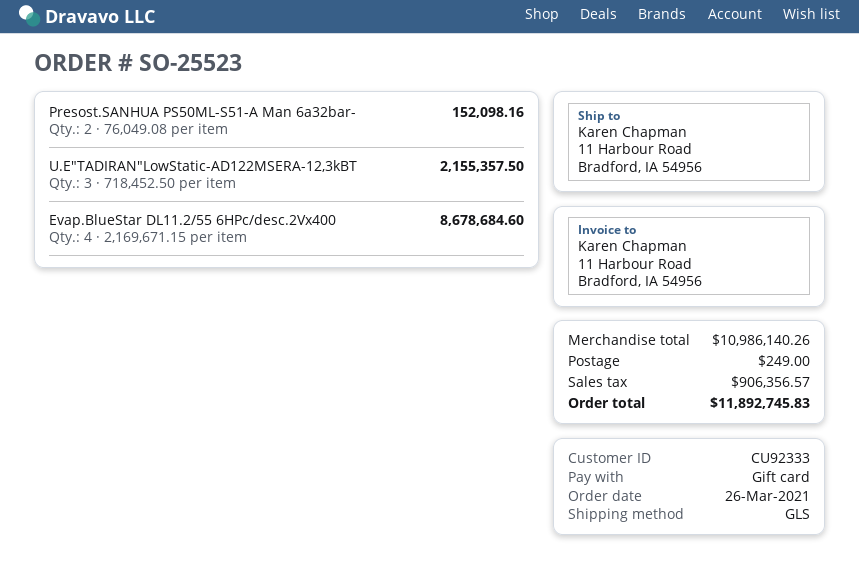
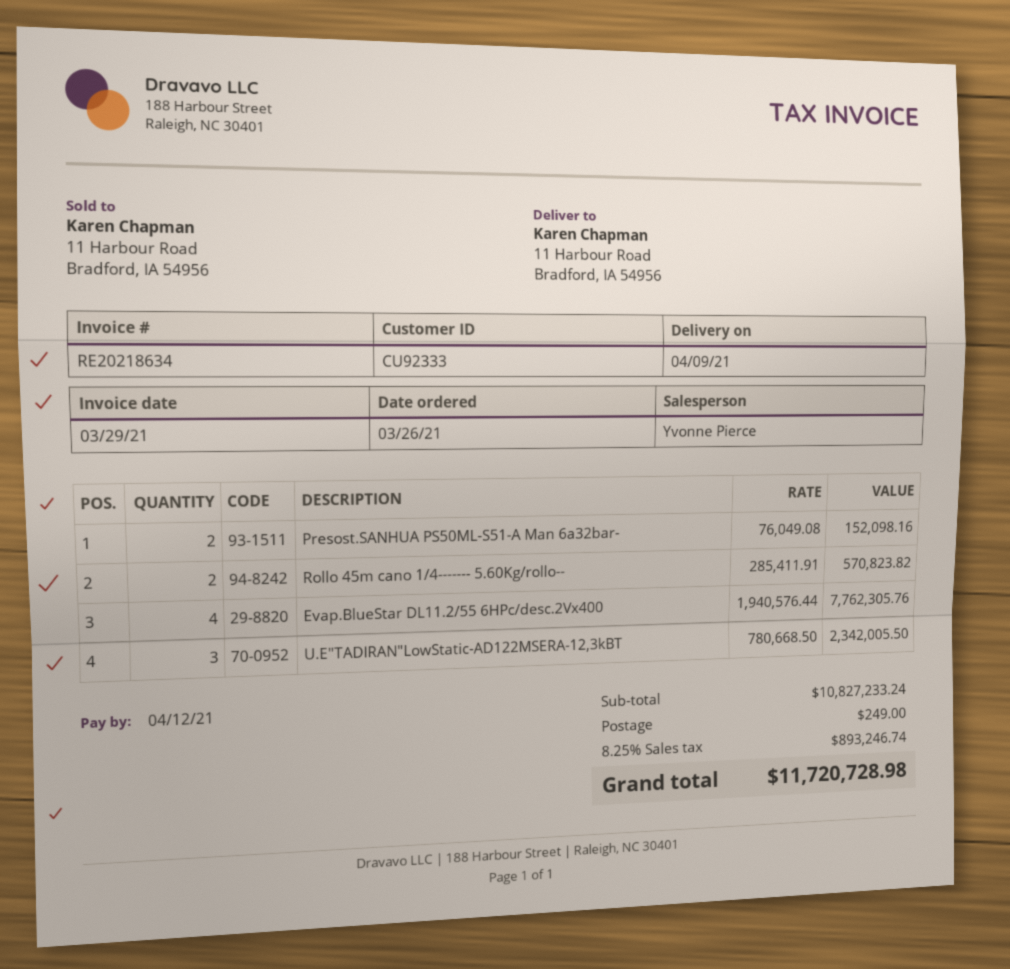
U.E"TADIRAN"LowStatic-AD122MSERA-12,3kBT: 3 x 718452.50 = 2155357.50 -> 3 x 780668.50 = 2342005.50
Evap.BlueStar DL11.2/55 6HPc/desc.2Vx400: 4 x 2169671.15 = 8678684.60 -> 4 x 1940576.44 = 7762305.76
Rollo 45m cano 1/4------- 5.60Kg/rollo--: none -> 2 x 285411.91 = 570823.82
subtotal: 10986140.26 -> 10827233.24
tax: 906356.57 -> 893246.74
total: 11892745.83 -> 11720728.98

